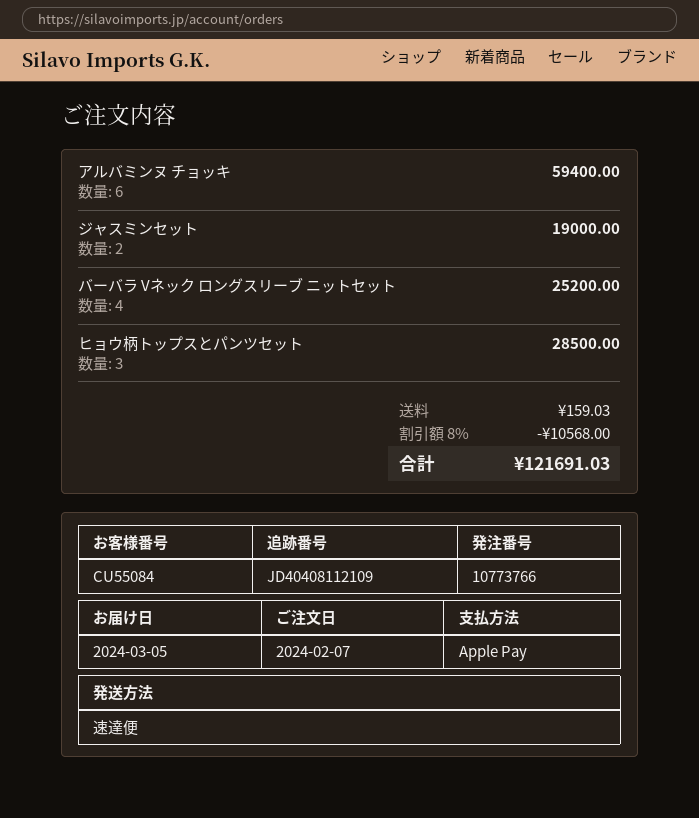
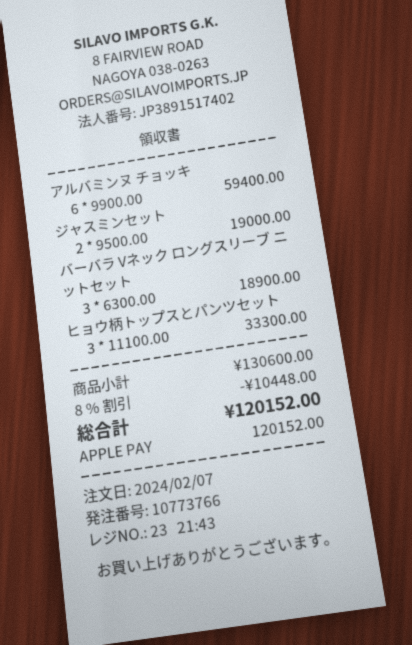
バーバラ Vネック ロングスリーブ ニットセット: 4 for 25200.00 -> 3 for 18900.00
ヒョウ柄トップスとパンツセット: 3 for 28500.00 -> 3 for 33300.00
discount: 8% = 10568.00 -> 8% = 10448.00
shipping: 159.03 -> none
total: 121691.03 -> 120152.00

